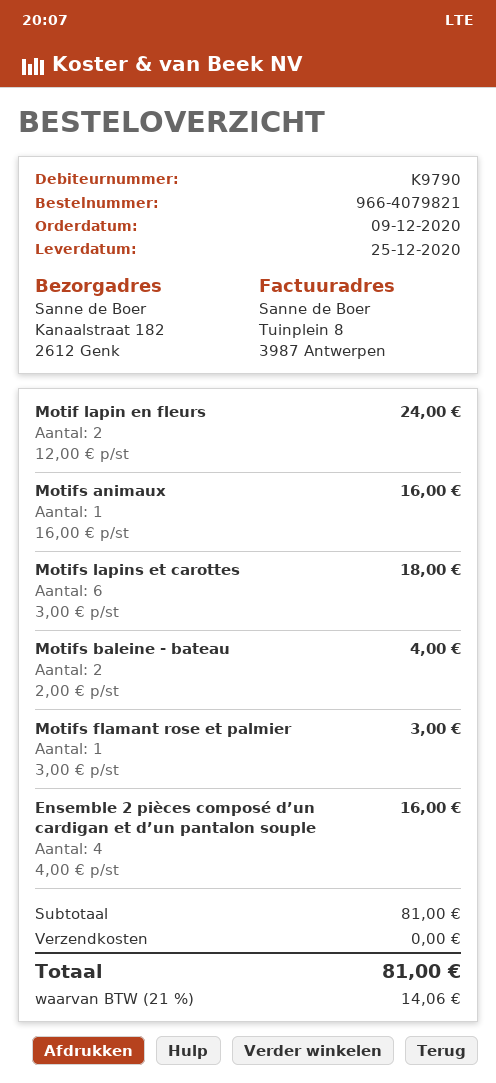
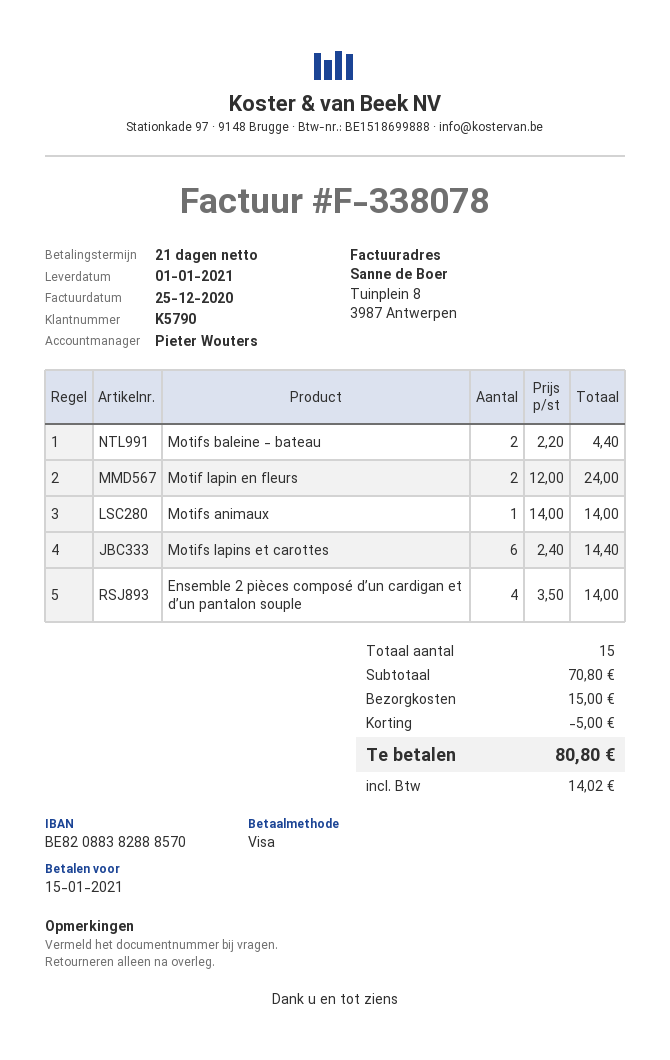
delivery date: 2020-12-25 -> 2021-01-01
customer number: K9790 -> K5790
Motifs animaux: 1 x 16.00 = 16.00 -> 1 x 14.00 = 14.00
Motifs lapins et carottes: 6 x 3.00 = 18.00 -> 6 x 2.40 = 14.40
Motifs baleine - bateau: 2 x 2.00 = 4.00 -> 2 x 2.20 = 4.40
Motifs flamant rose et palmier: 1 x 3.00 = 3.00 -> none
Ensemble 2 pièces composé d’un cardigan et d’un pantalon souple: 4 x 4.00 = 16.00 -> 4 x 3.50 = 14.00
subtotal: 81.00 -> 70.80
discount: none -> 5.00
shipping: 0.00 -> 15.00
tax: 14.06 -> 14.02
total: 81.00 -> 80.80

